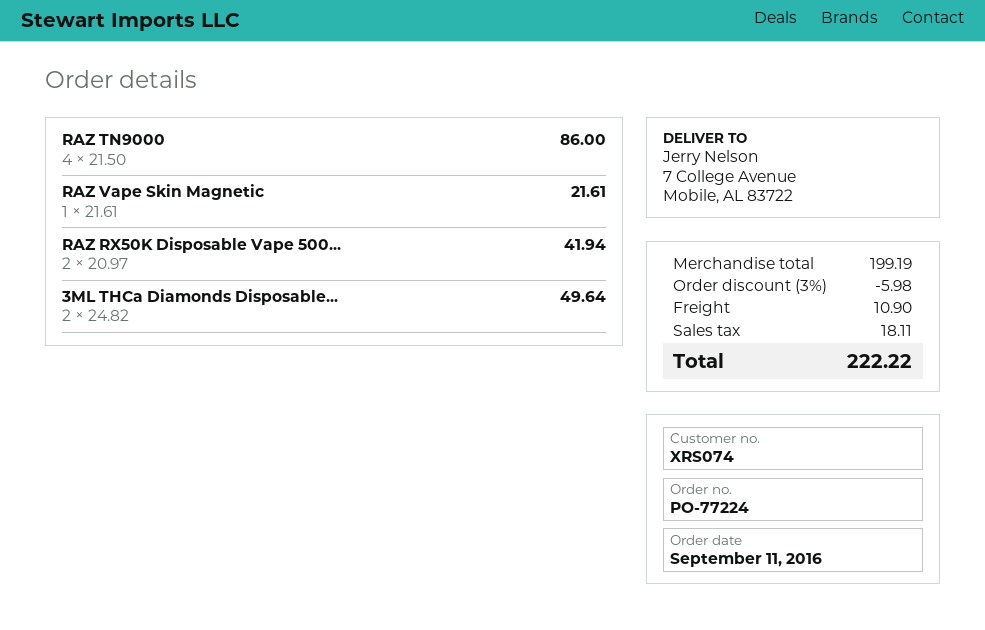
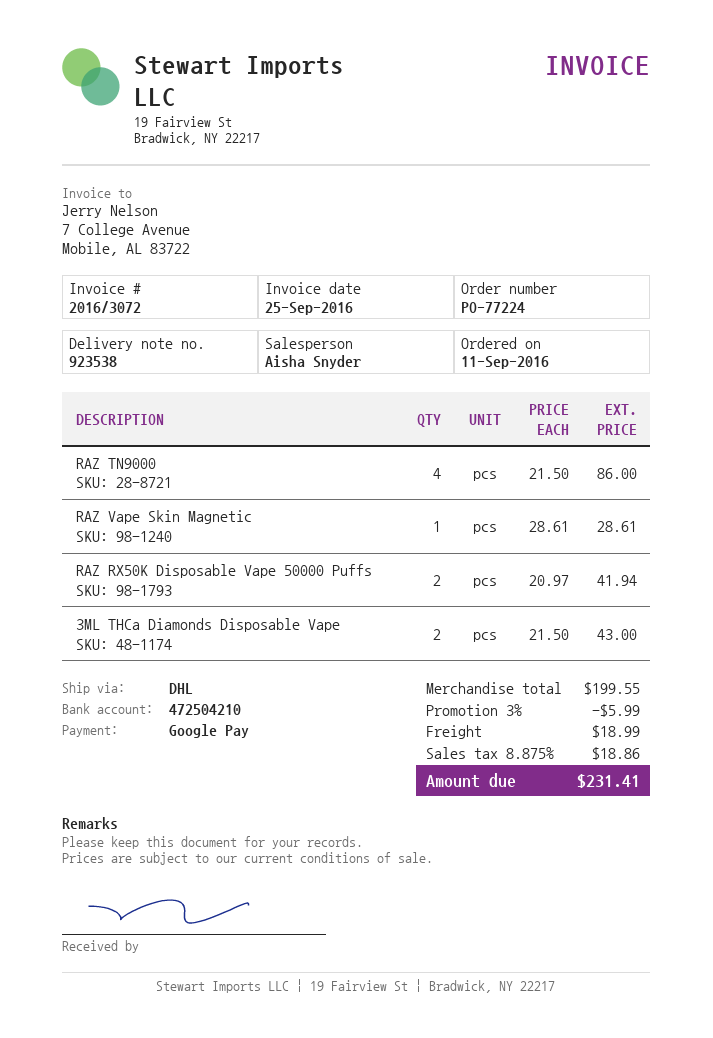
RAZ Vape Skin Magnetic: 1 x 21.61 = 21.61 -> 1 x 28.61 = 28.61
3ML THCa Diamonds Disposable...: 2 x 24.82 = 49.64 -> 2 x 21.50 = 43.00
subtotal: 199.19 -> 199.55
discount: 3% = 5.98 -> 3% = 5.99
shipping: 10.90 -> 18.99
tax: 18.11 -> 18.86
total: 222.22 -> 231.41

